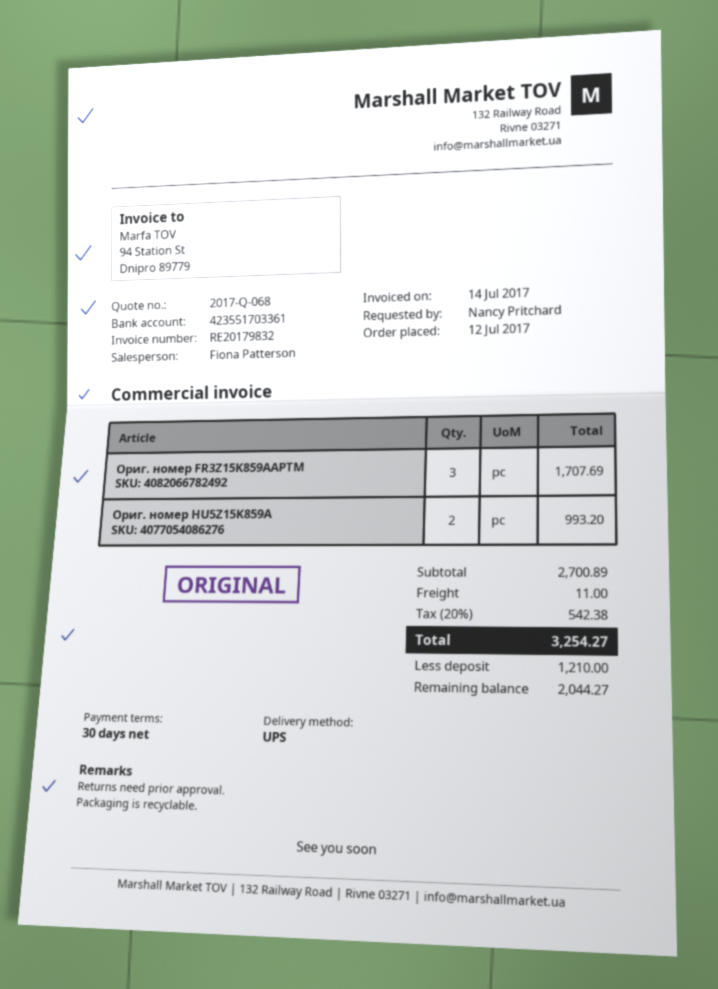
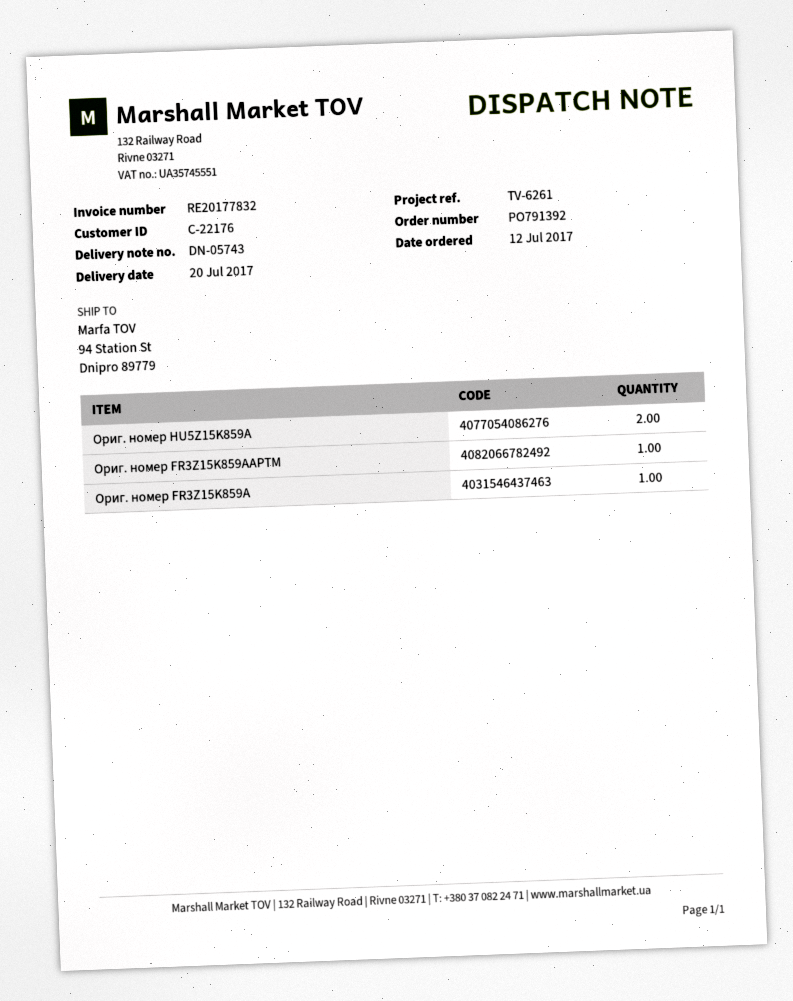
invoice number: RE20179832 -> RE20177832
Ориг. номер FR3Z15K859AAPTM: 3 -> 1
Ориг. номер FR3Z15K859A: none -> 1

